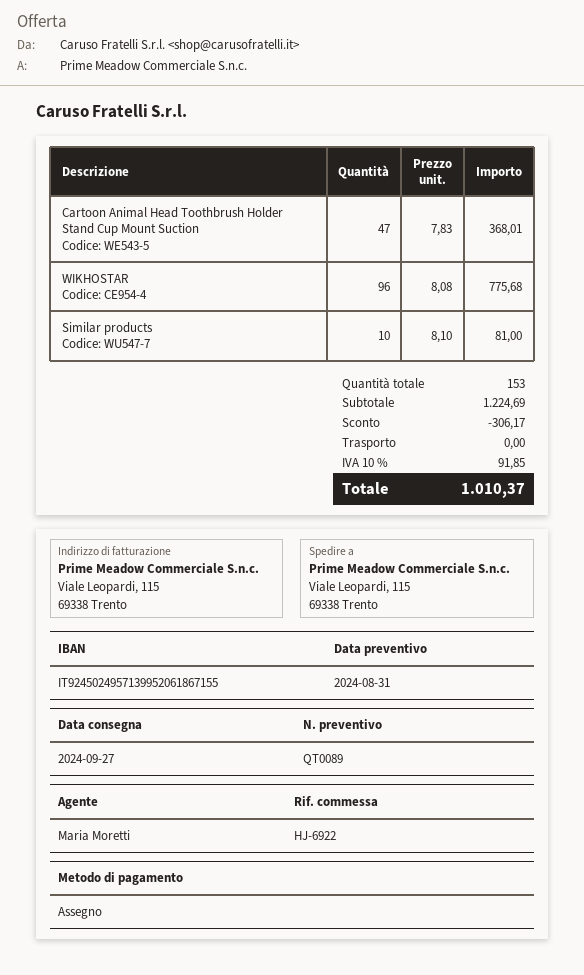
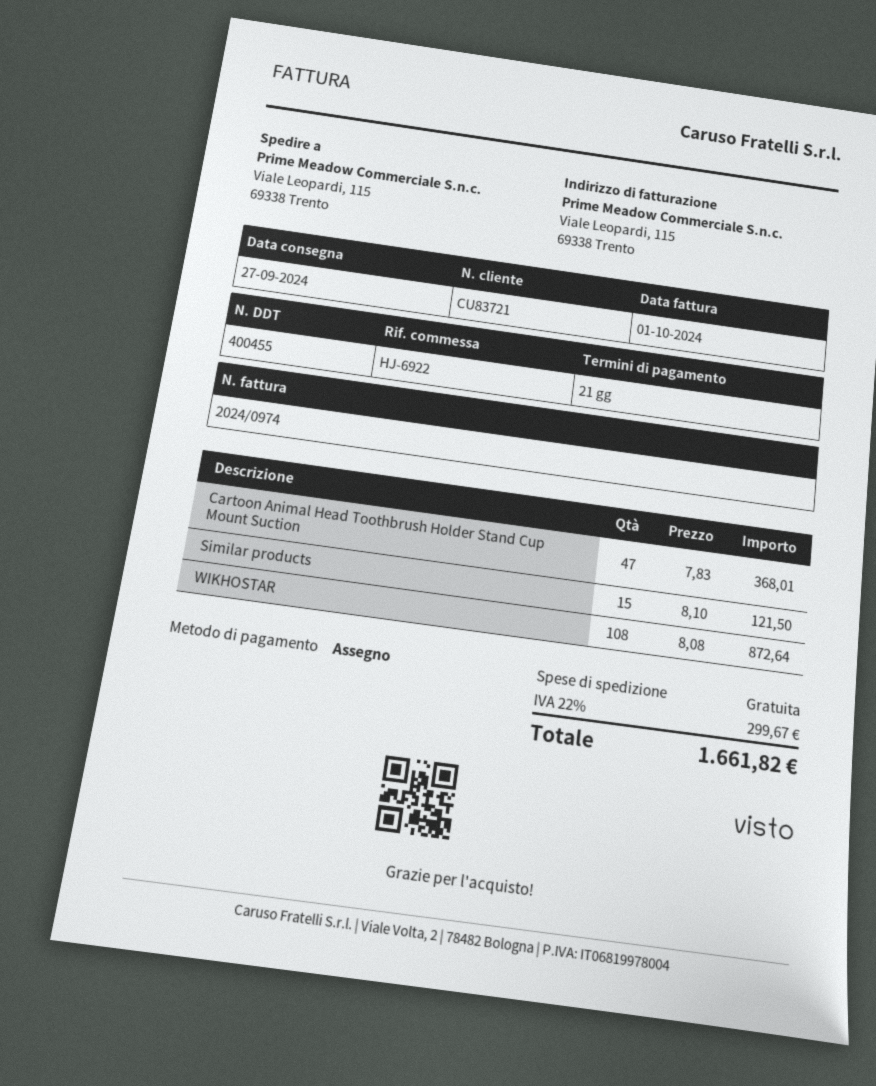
WIKHOSTAR: 96 x 8.08 = 775.68 -> 108 x 8.08 = 872.64
Similar products: 10 x 8.10 = 81.00 -> 15 x 8.10 = 121.50
discount: 306.17 -> none
tax: 10% = 91.85 -> 22% = 299.67
total: 1010.37 -> 1661.82

